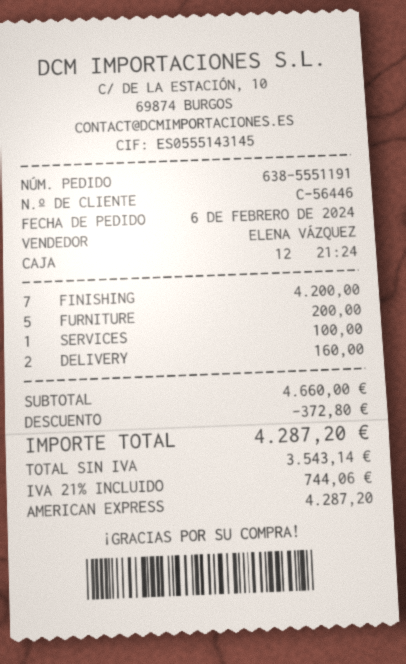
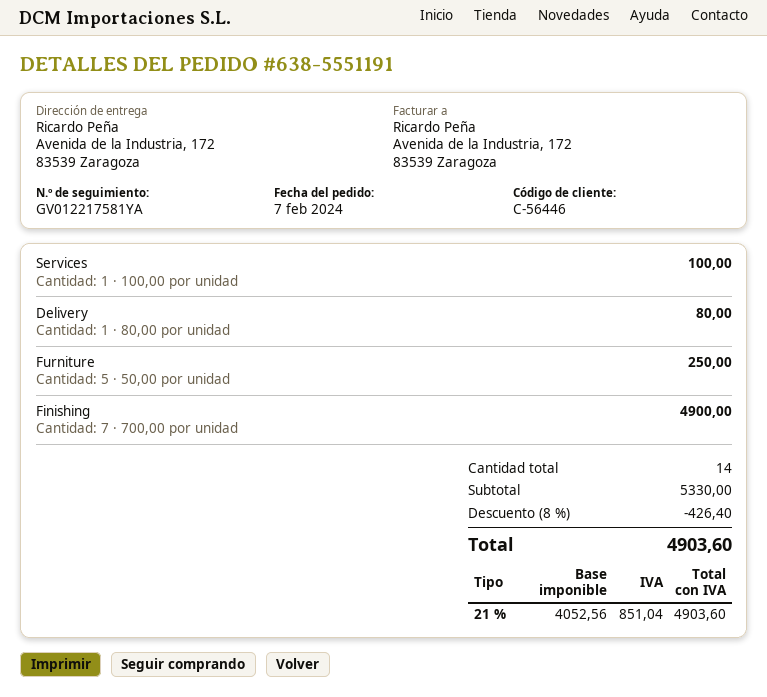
order date: 2024-02-06 -> 2024-02-07
FINISHING: 7 for 4200.00 -> 7 for 4900.00
FURNITURE: 5 for 200.00 -> 5 for 250.00
DELIVERY: 2 for 160.00 -> 1 for 80.00
subtotal: 4660.00 -> 5330.00
discount: 372.80 -> 426.40
net: 3543.14 -> 4052.56
tax: 21% = 744.06 -> 21% = 851.04
total: 4287.20 -> 4903.60

